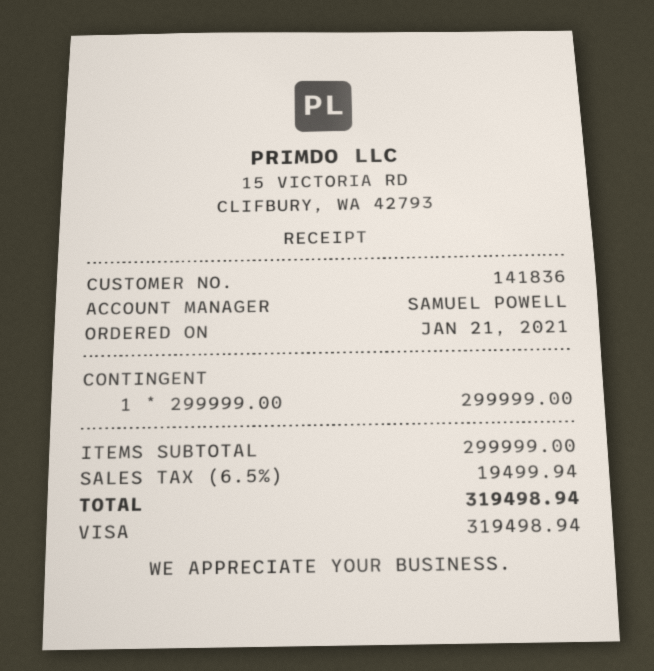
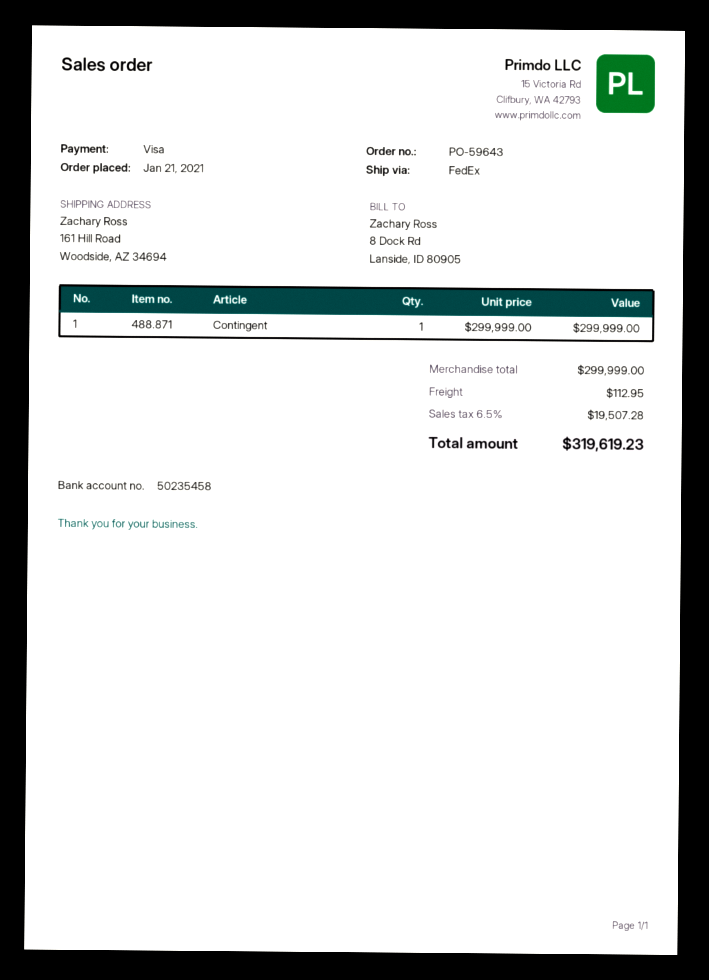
shipping: none -> 112.95
tax: 6.5% = 19499.94 -> 6.5% = 19507.28
total: 319498.94 -> 319619.23

